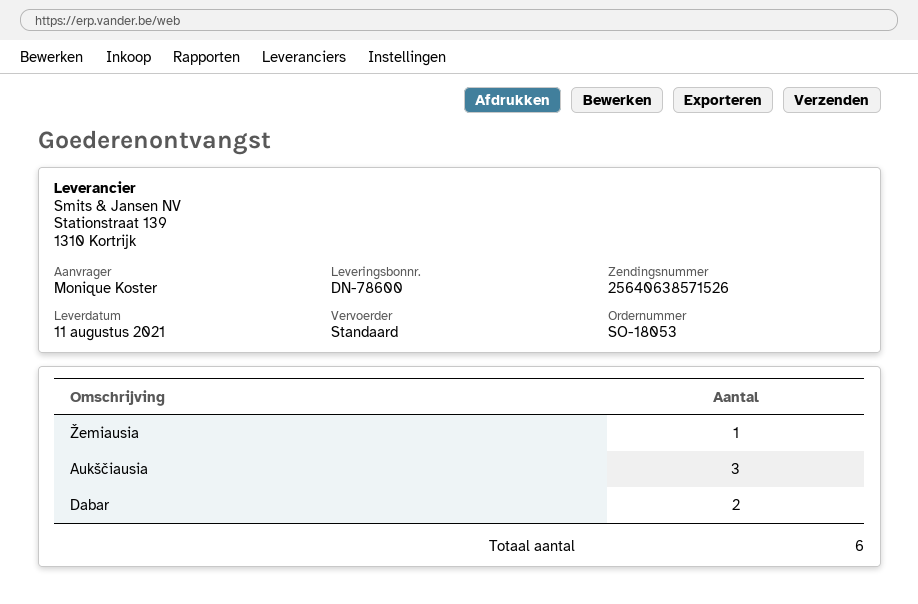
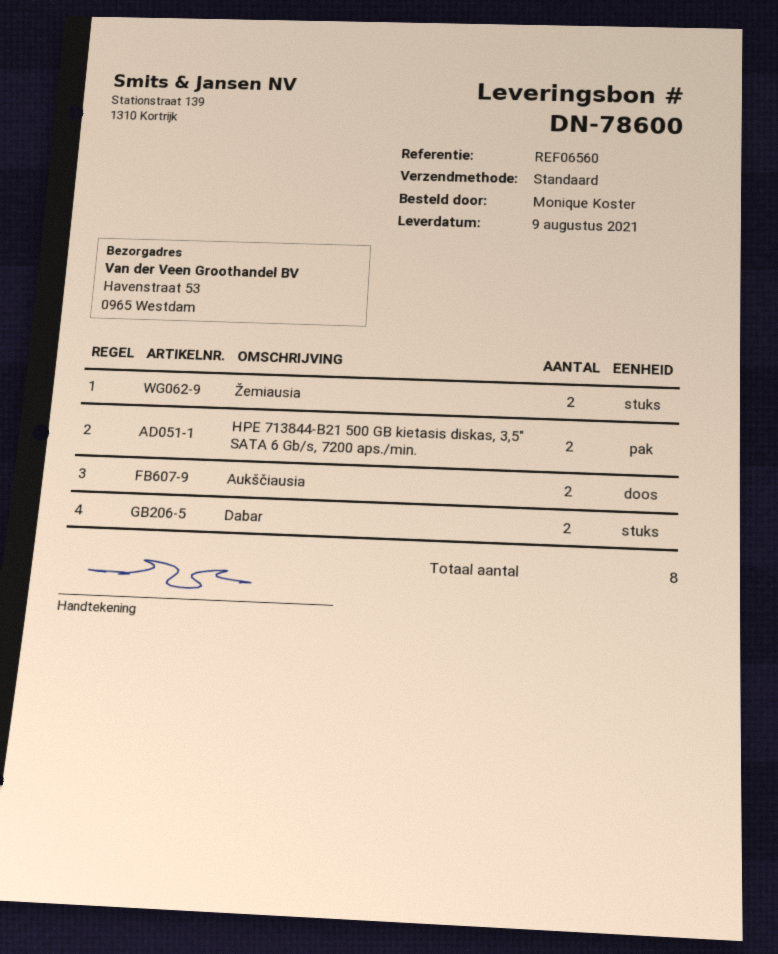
delivery date: 2021-08-11 -> 2021-08-09
Žemiausia: 1 -> 2
Aukščiausia: 3 -> 2
HPE 713844-B21 500 GB kietasis diskas, 3,5" SATA 6 Gb/s, 7200 aps./min.: none -> 2
total quantity: 6 -> 8

